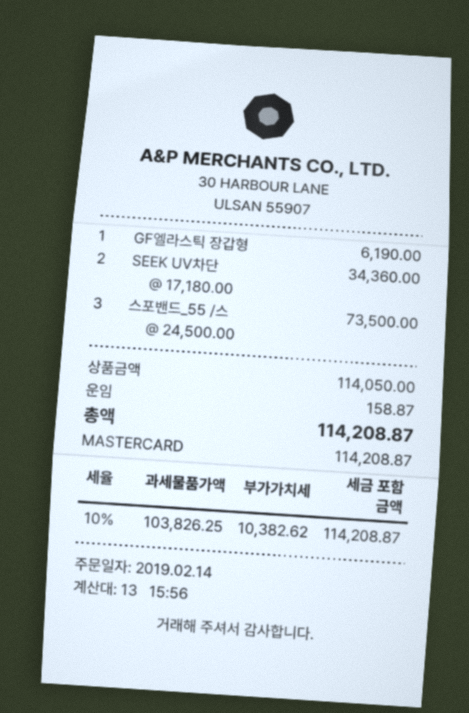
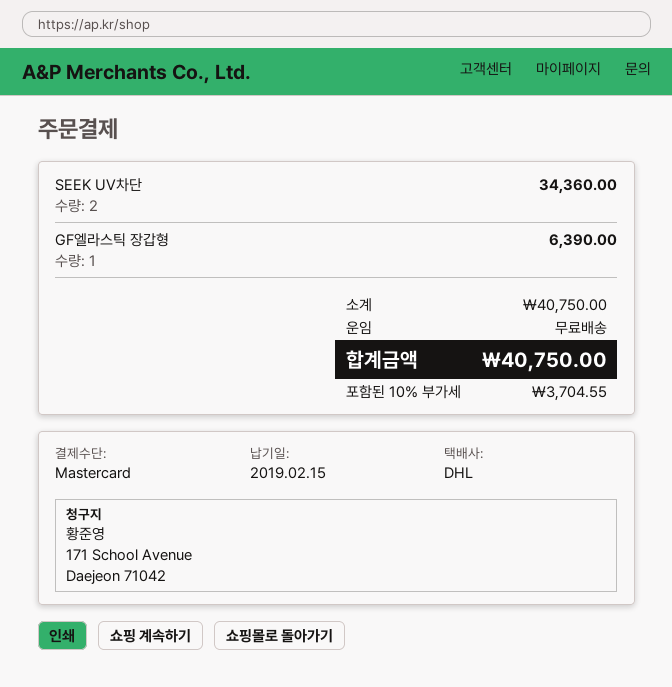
GF엘라스틱 장갑형: 1 for 6190.00 -> 1 for 6390.00
스포밴드_55 /스: 3 for 73500.00 -> none
subtotal: 114050.00 -> 40750.00
shipping: 158.87 -> 0.00
tax: 10% = 10382.62 -> 10% = 3704.55
total: 114208.87 -> 40750.00

